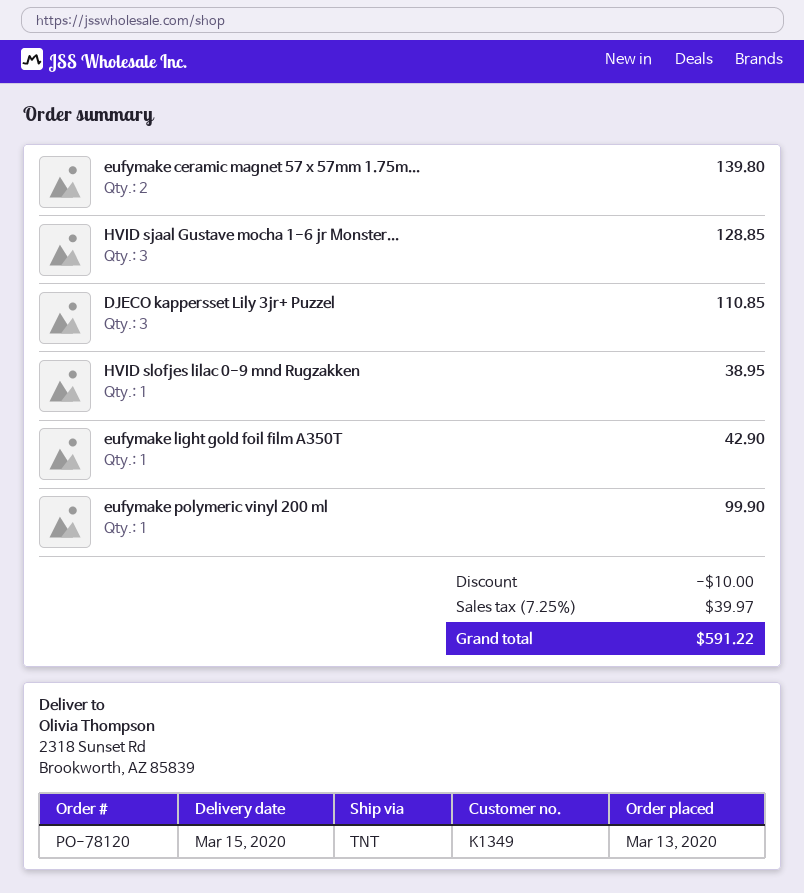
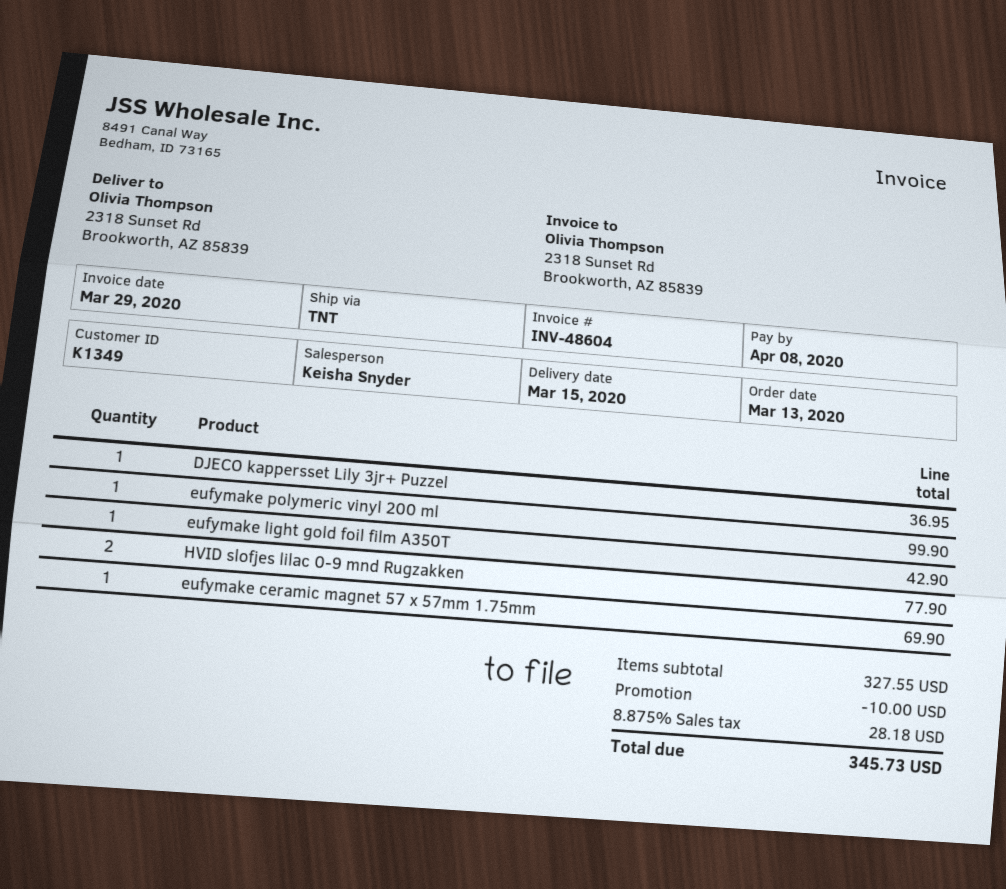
eufymake ceramic magnet 57 x 57mm 1.75m...: 2 for 139.80 -> 1 for 69.90
HVID sjaal Gustave mocha 1-6 jr Monster...: 3 for 128.85 -> none
DJECO kappersset Lily 3jr+ Puzzel: 3 for 110.85 -> 1 for 36.95
HVID slofjes lilac 0-9 mnd Rugzakken: 1 for 38.95 -> 2 for 77.90
tax: 7.25% = 39.97 -> 8.875% = 28.18
total: 591.22 -> 345.73

